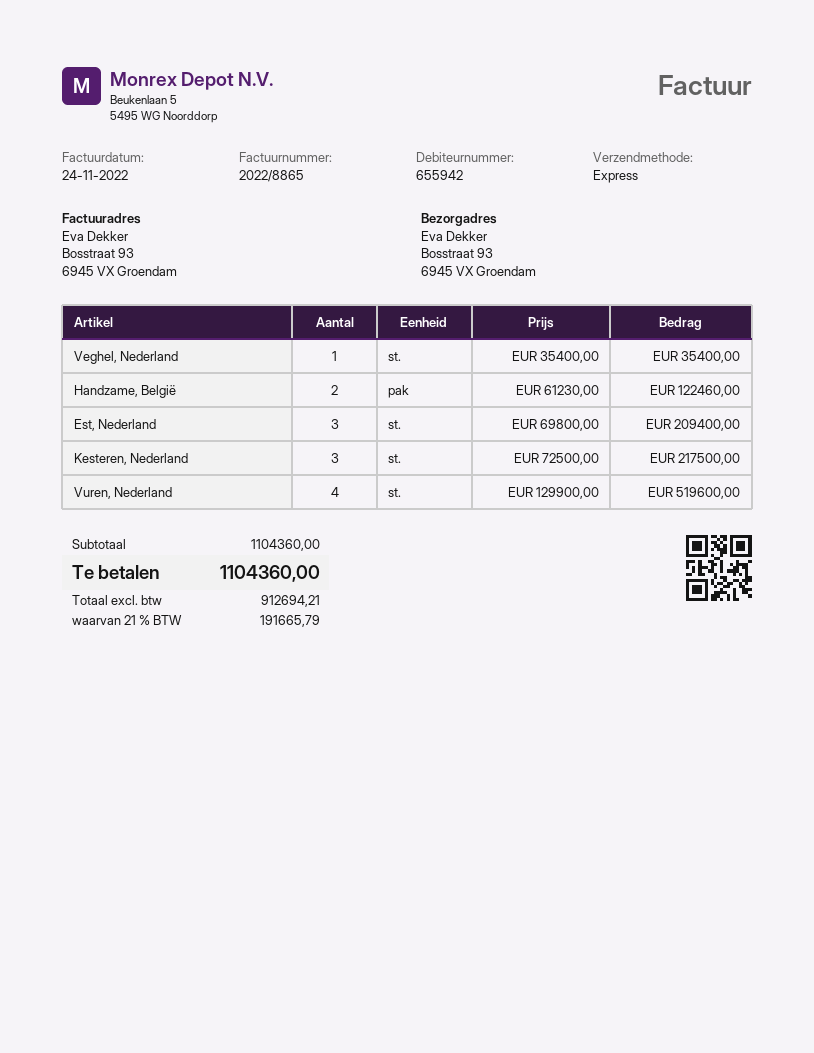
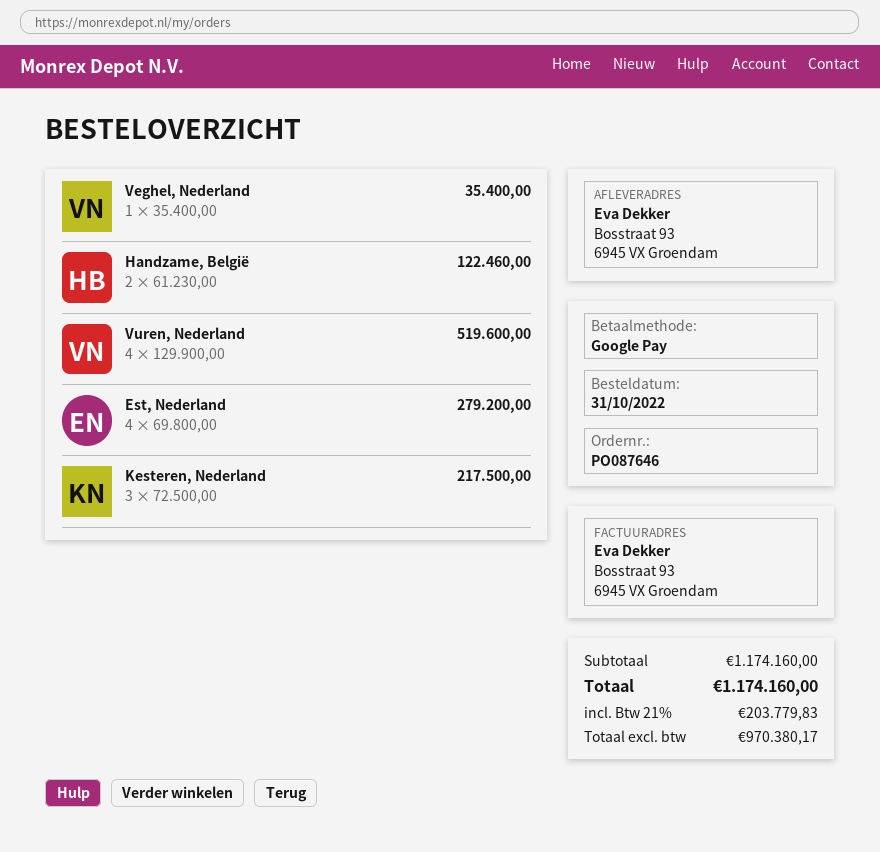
Est, Nederland: 3 x 69800.00 = 209400.00 -> 4 x 69800.00 = 279200.00
subtotal: 1104360.00 -> 1174160.00
net: 912694.21 -> 970380.17
tax: 21% = 191665.79 -> 21% = 203779.83
total: 1104360.00 -> 1174160.00

